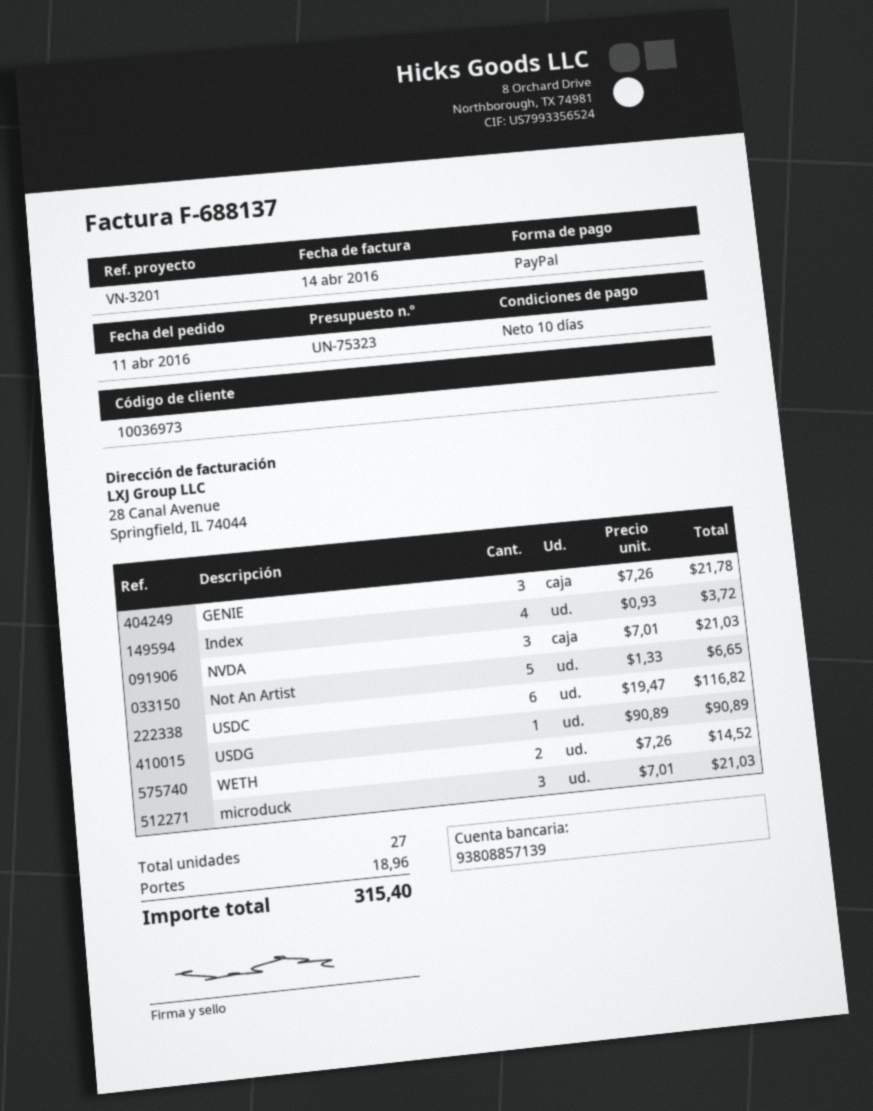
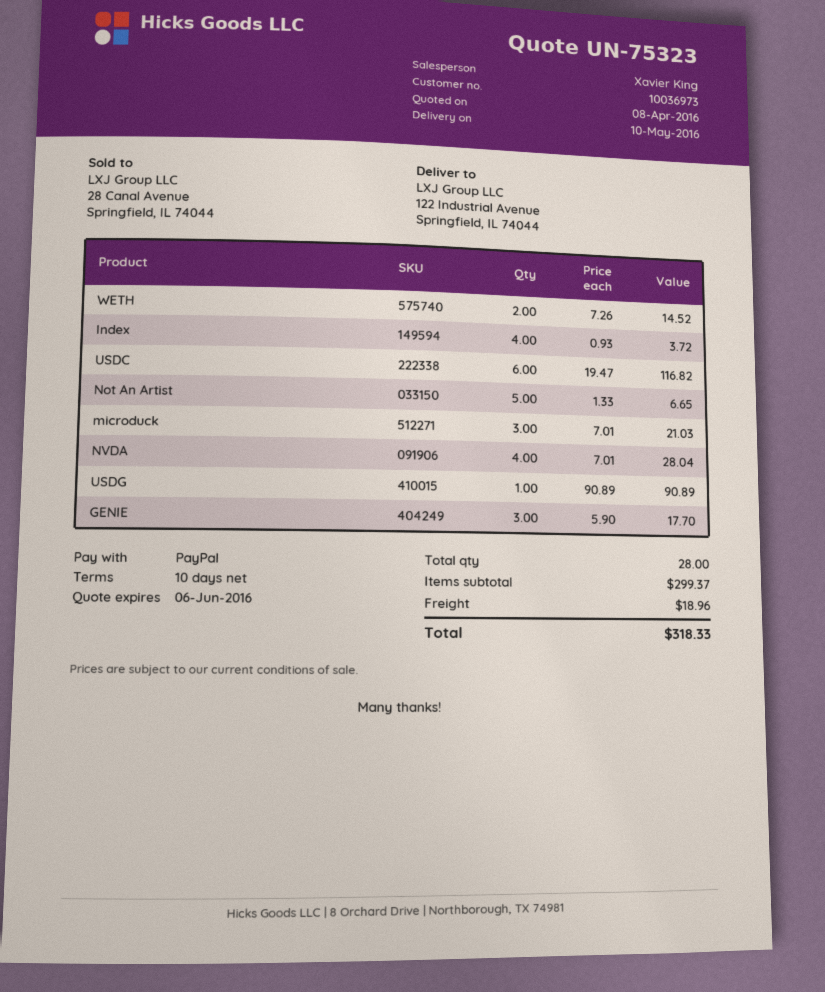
GENIE: 3 x 7.26 = 21.78 -> 3 x 5.90 = 17.70
NVDA: 3 x 7.01 = 21.03 -> 4 x 7.01 = 28.04
total quantity: 27 -> 28
total: 315.40 -> 318.33

